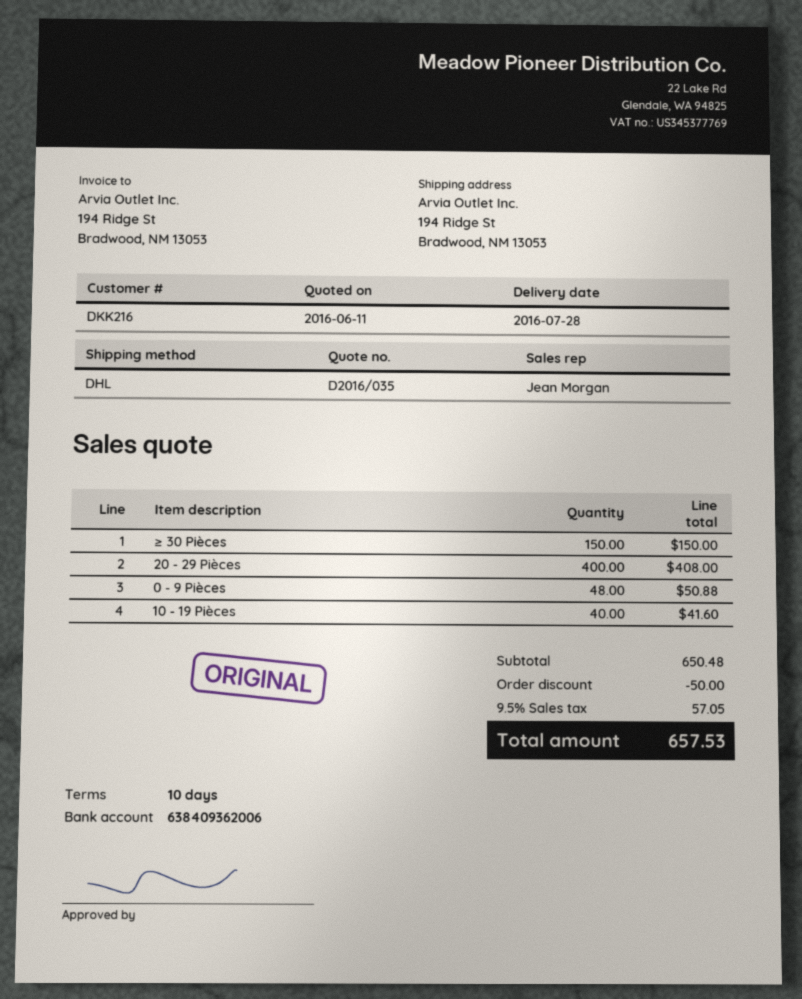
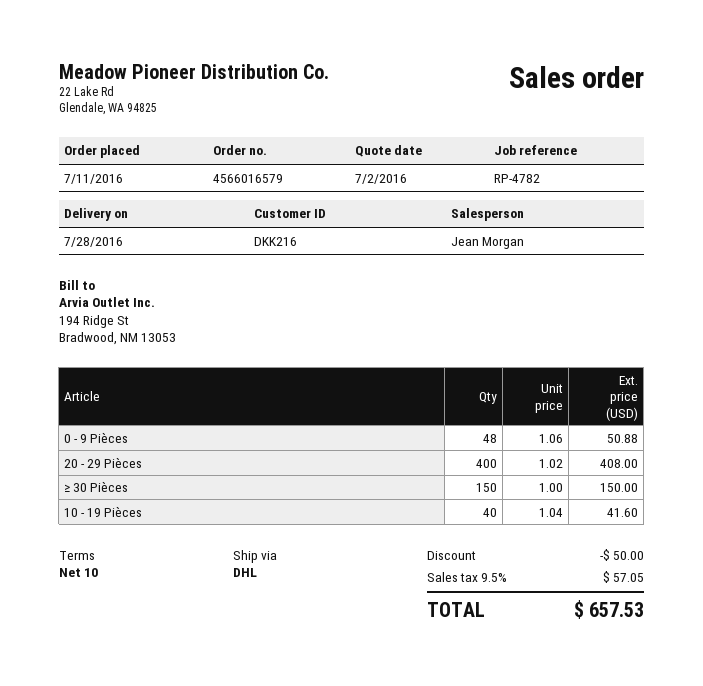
quote date: 2016-06-11 -> 2016-07-02

